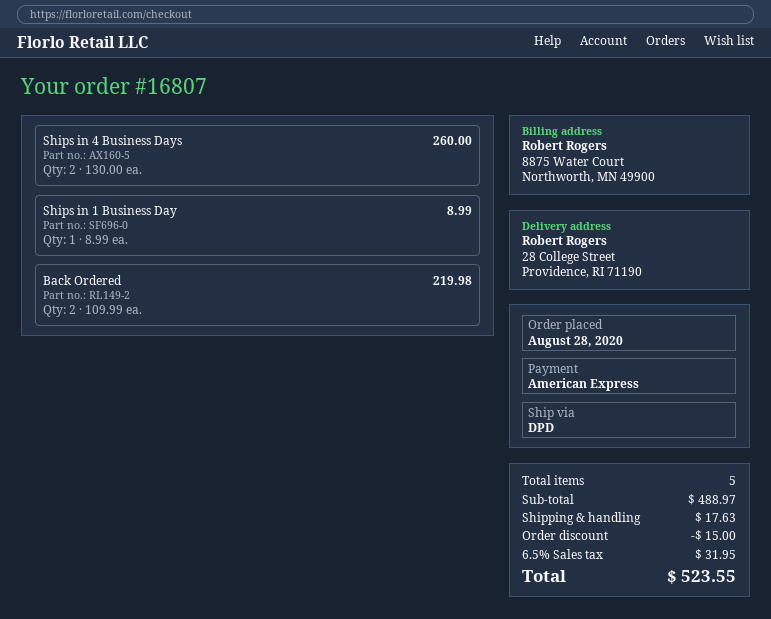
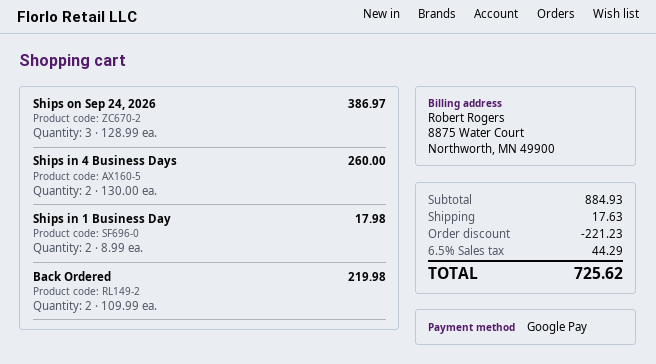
payment method: American Express -> Google Pay
Ships in 1 Business Day: 1 x 8.99 = 8.99 -> 2 x 8.99 = 17.98
Ships on Sep 24, 2026: none -> 3 x 128.99 = 386.97
subtotal: 488.97 -> 884.93
discount: 15.00 -> 221.23
tax: 6.5% = 31.95 -> 6.5% = 44.29
total: 523.55 -> 725.62

